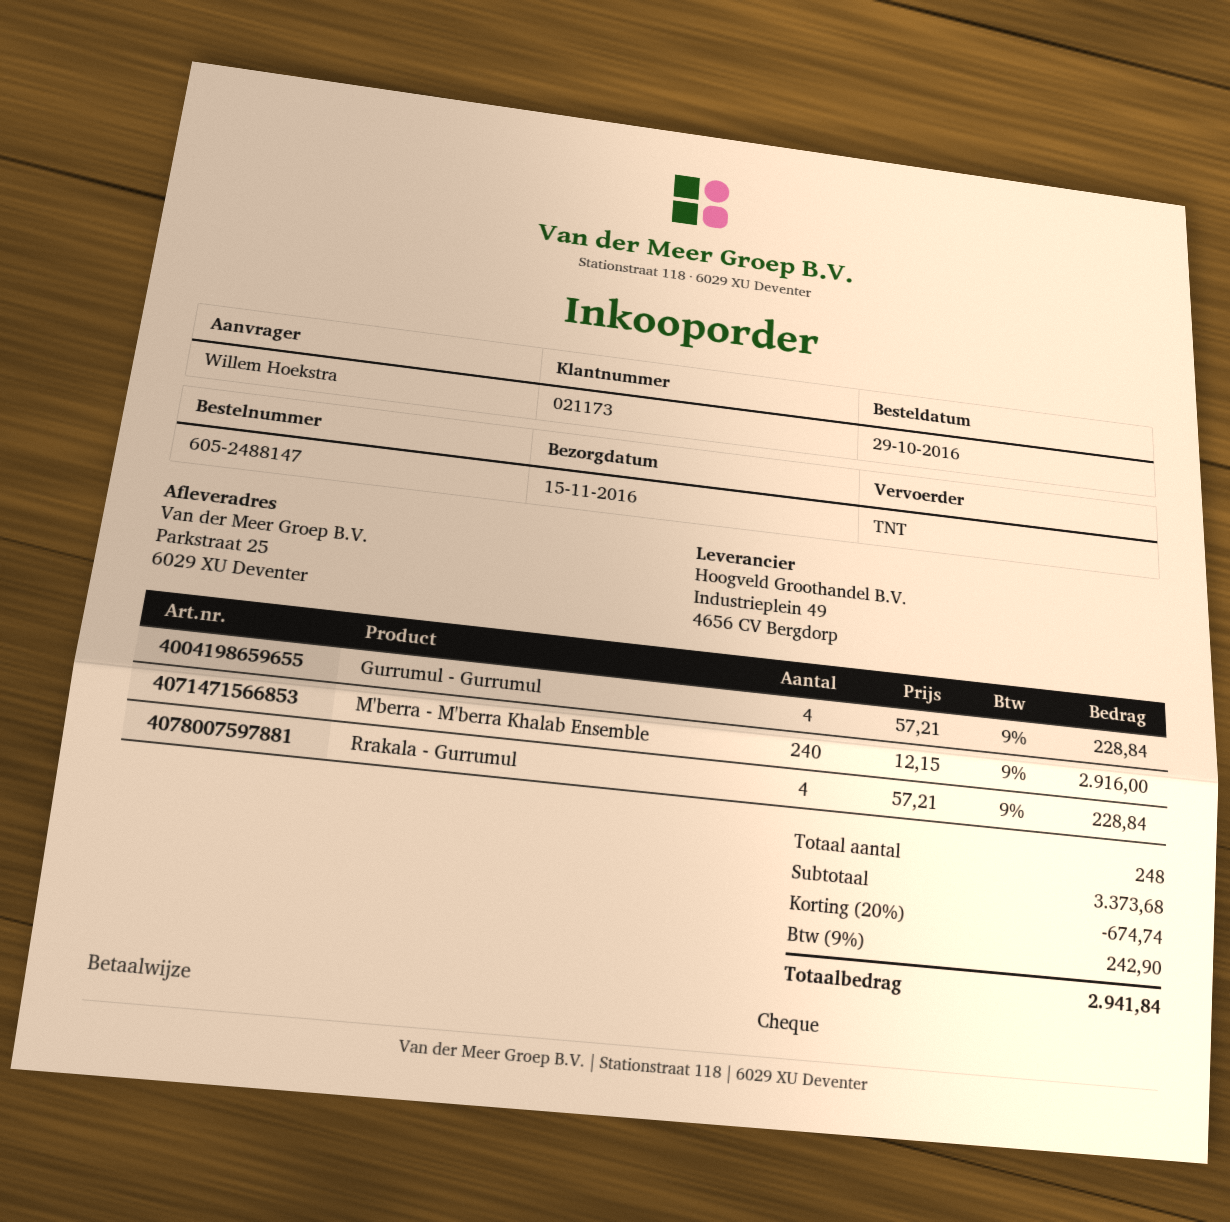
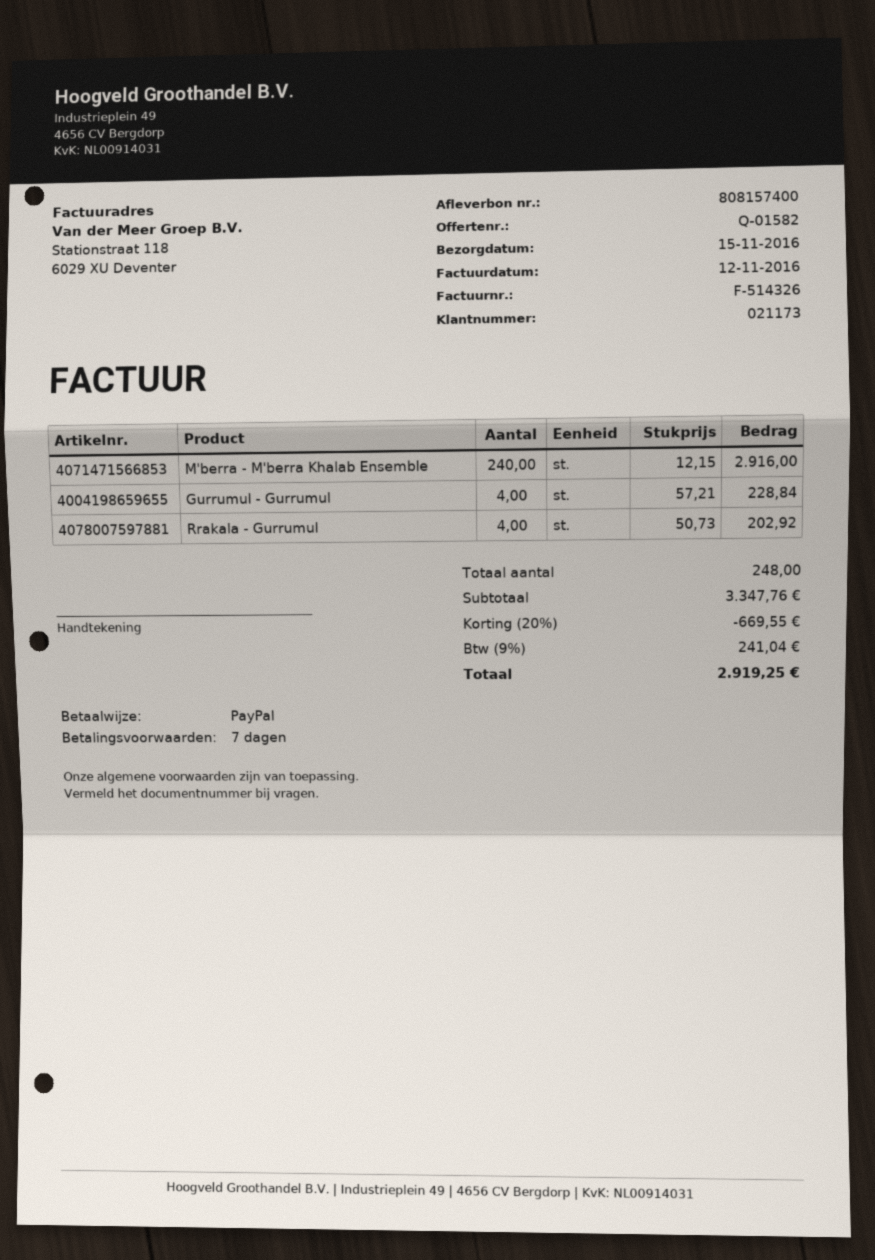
payment method: cheque -> PayPal
Rrakala - Gurrumul: 4 x 57.21 = 228.84 -> 4 x 50.73 = 202.92
subtotal: 3373.68 -> 3347.76
discount: 20% = 674.74 -> 20% = 669.55
tax: 9% = 242.90 -> 9% = 241.04
total: 2941.84 -> 2919.25

